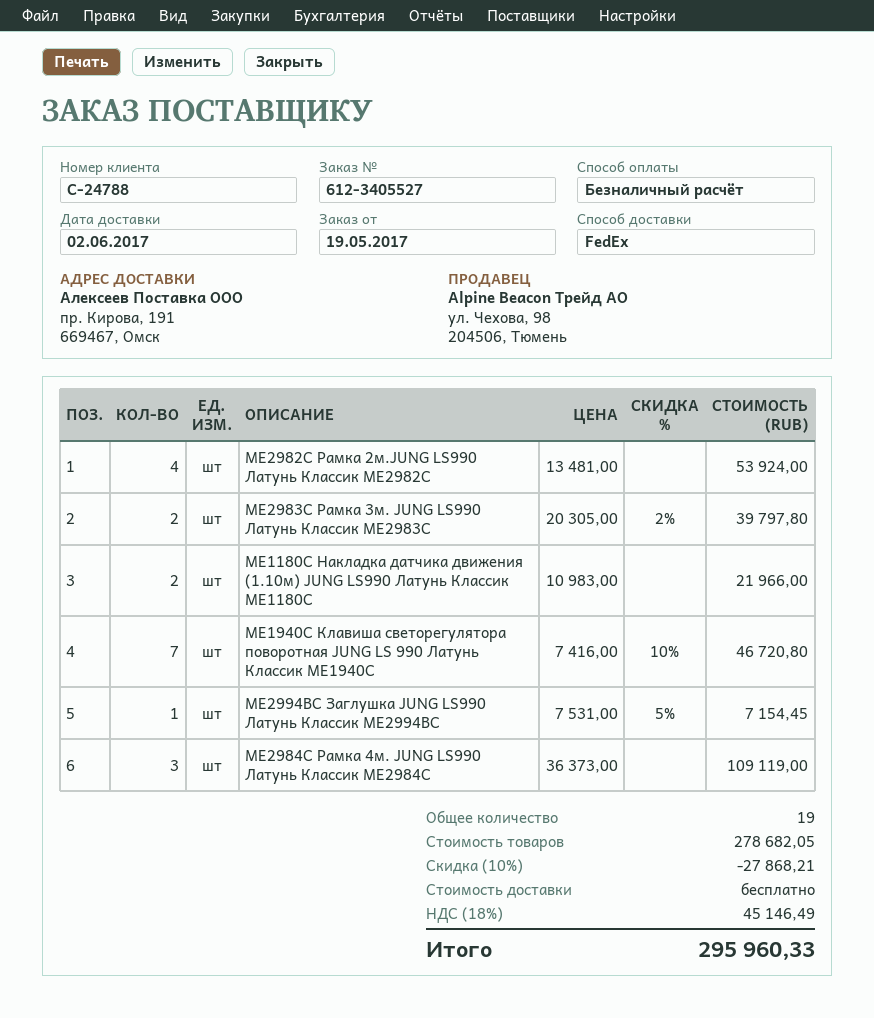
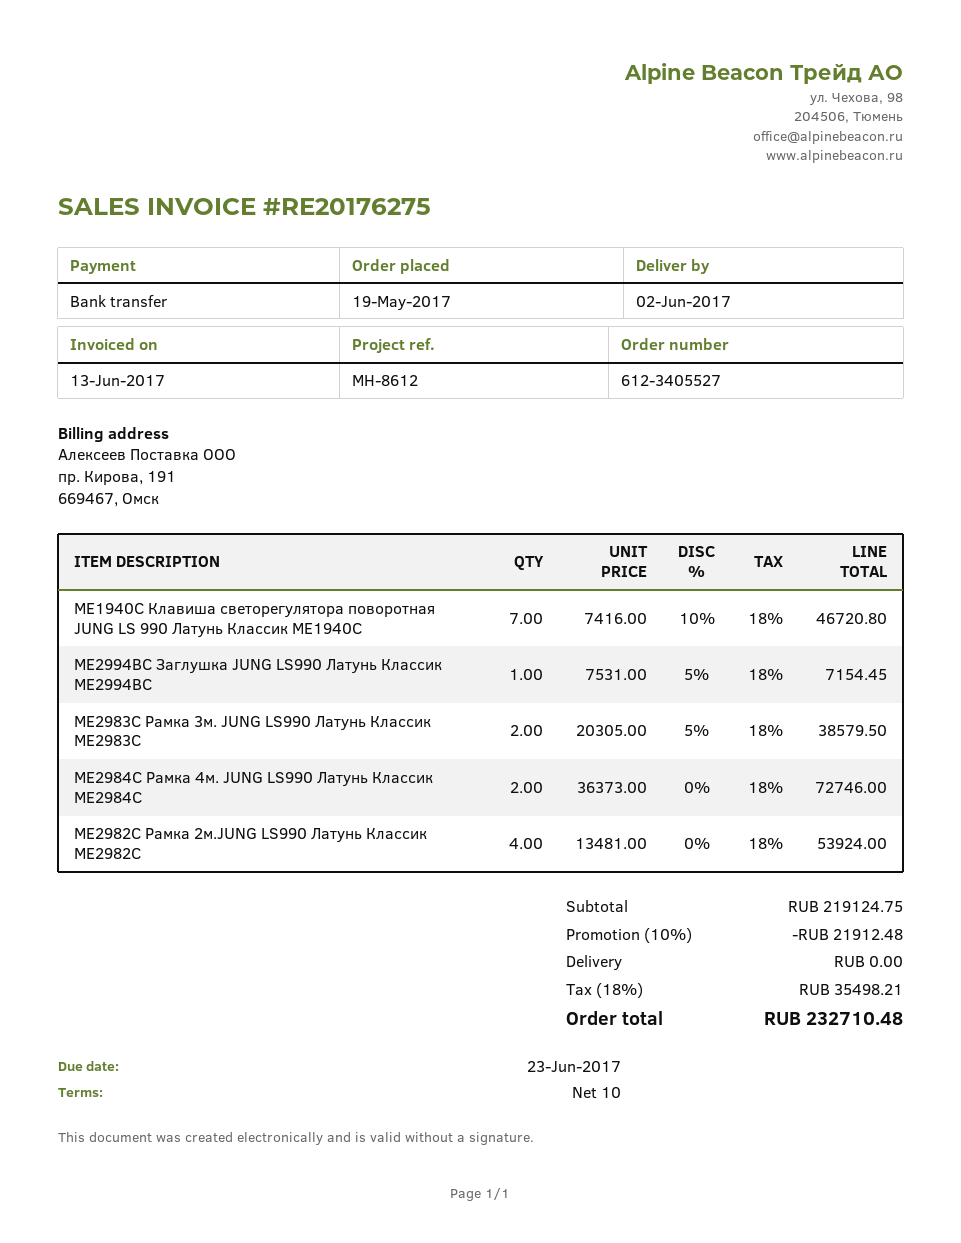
ME2983C Рамка 3м. JUNG LS990 Латунь Классик ME2983C: 2 x 20305.00 - 2% = 39797.80 -> 2 x 20305.00 - 5% = 38579.50
ME1180C Накладка датчика движения (1.10м) JUNG LS990 Латунь Классик ME1180C: 2 x 10983.00 = 21966.00 -> none
ME2984C Рамка 4м. JUNG LS990 Латунь Классик ME2984C: 3 x 36373.00 = 109119.00 -> 2 x 36373.00 = 72746.00
subtotal: 278682.05 -> 219124.75
discount: 10% = 27868.21 -> 10% = 21912.48
tax: 18% = 45146.49 -> 18% = 35498.21
total: 295960.33 -> 232710.48

